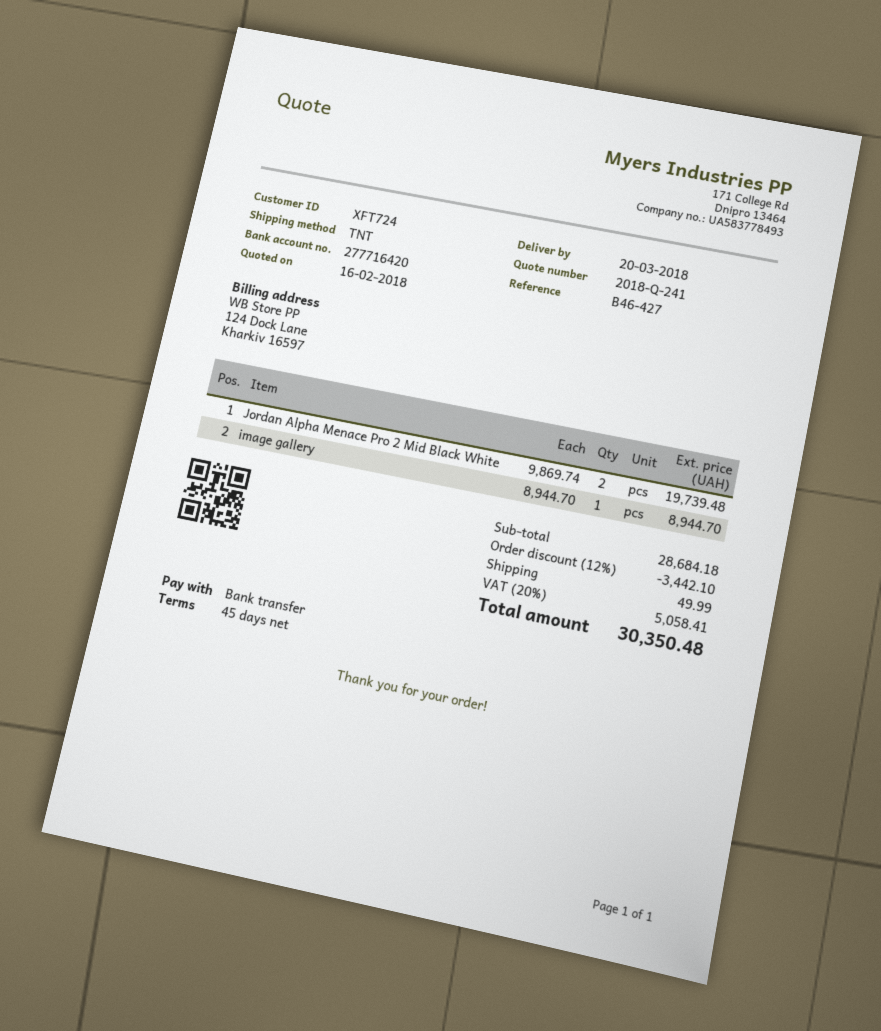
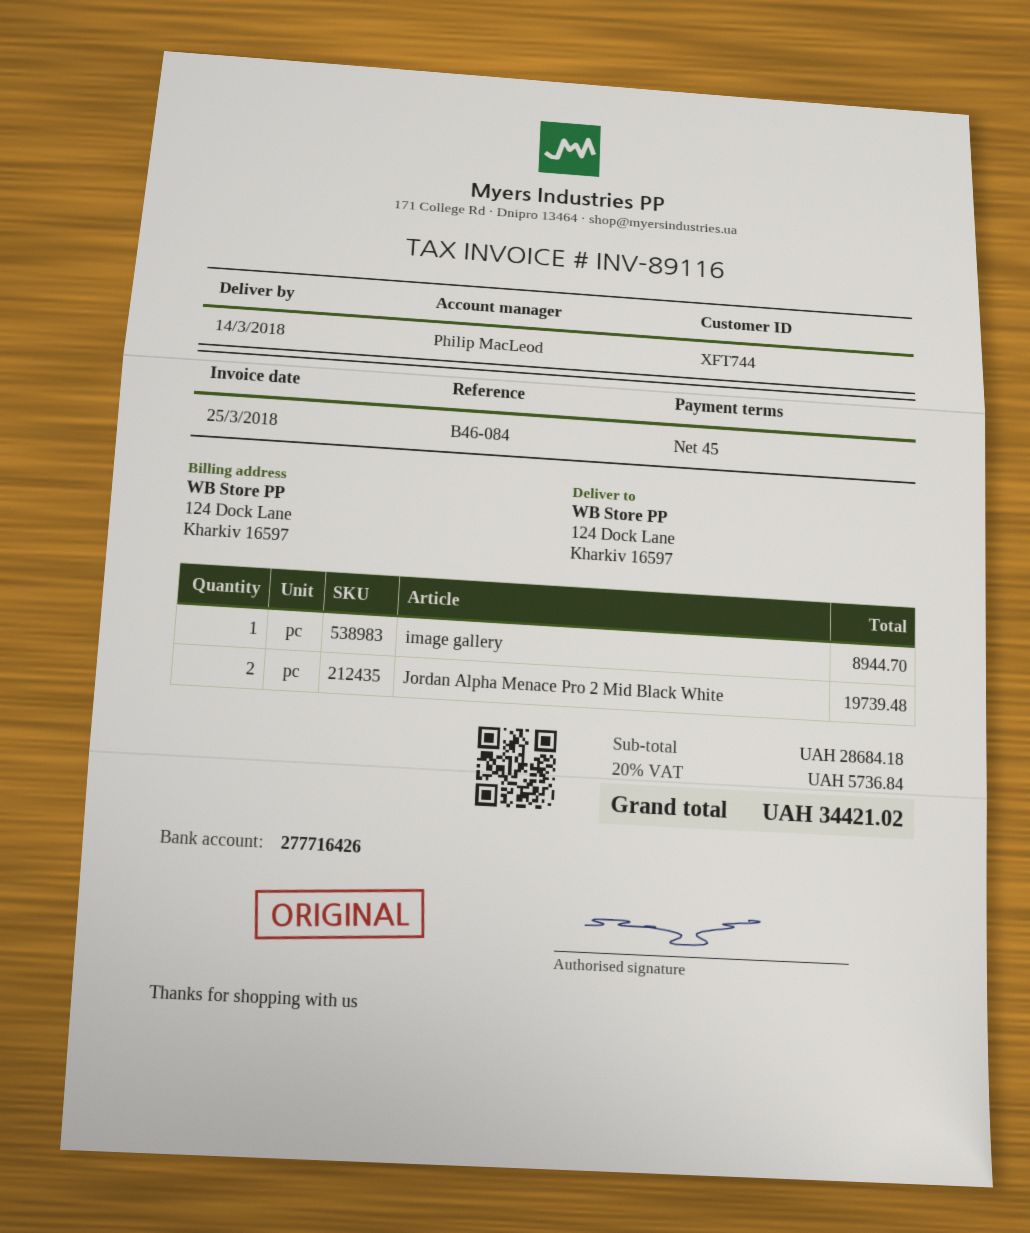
delivery date: 2018-03-20 -> 2018-03-14
customer number: XFT724 -> XFT744
reference: B46-427 -> B46-084
bank account: 277716420 -> 277716426
discount: 12% = 3442.10 -> none
shipping: 49.99 -> none
tax: 20% = 5058.41 -> 20% = 5736.84
total: 30350.48 -> 34421.02

